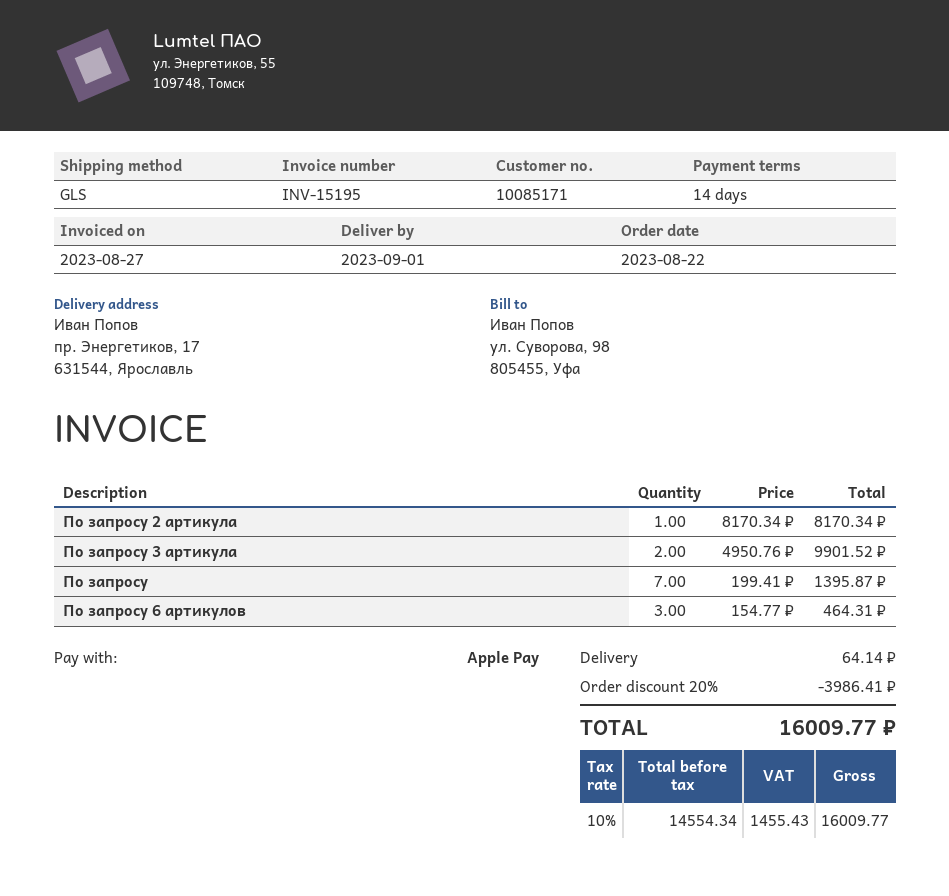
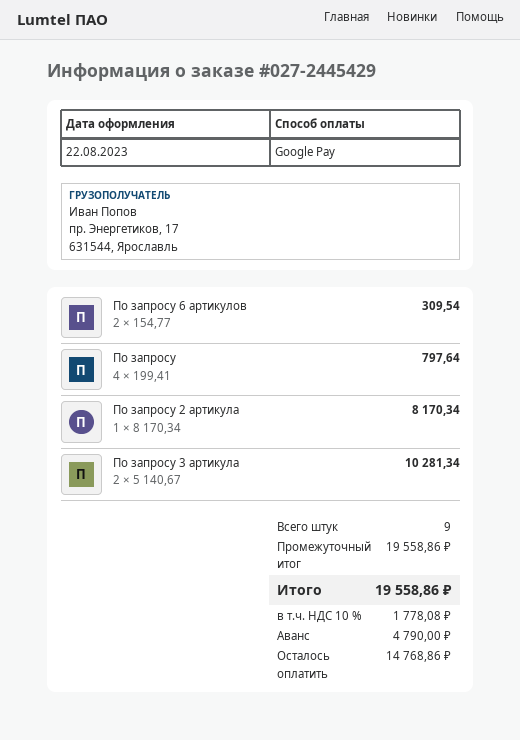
payment method: Apple Pay -> Google Pay
По запросу 3 артикула: 2 x 4950.76 = 9901.52 -> 2 x 5140.67 = 10281.34
По запросу: 7 x 199.41 = 1395.87 -> 4 x 199.41 = 797.64
По запросу 6 артикулов: 3 x 154.77 = 464.31 -> 2 x 154.77 = 309.54
discount: 20% = 3986.41 -> none
shipping: 64.14 -> none
tax: 10% = 1455.43 -> 10% = 1778.08
total: 16009.77 -> 19558.86

